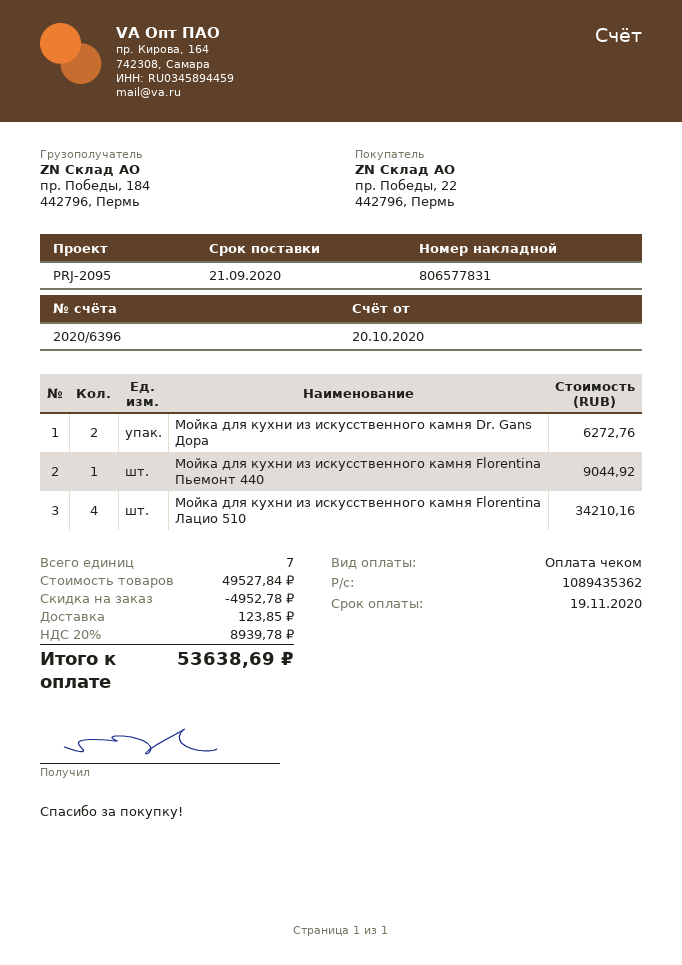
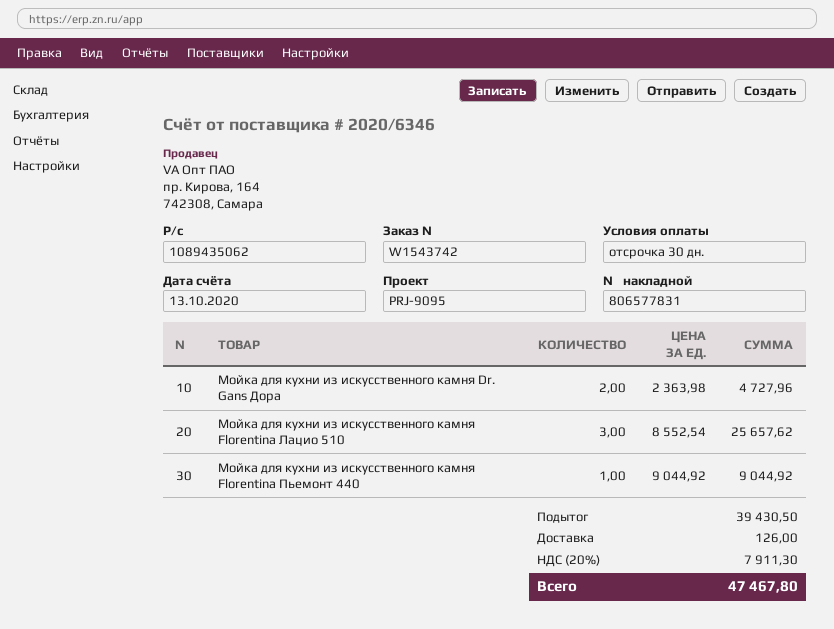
invoice number: 2020/6396 -> 2020/6346
invoice date: 2020-10-20 -> 2020-10-13
reference: PRJ-2095 -> PRJ-9095
bank account: 1089435362 -> 1089435062
Мойка для кухни из искусственного камня Dr. Gans Дора: 2 for 6272.76 -> 2 for 4727.96
Мойка для кухни из искусственного камня Florentina Лацио 510: 4 for 34210.16 -> 3 for 25657.62
subtotal: 49527.84 -> 39430.50
discount: 4952.78 -> none
shipping: 123.85 -> 126.00
tax: 20% = 8939.78 -> 20% = 7911.30
total: 53638.69 -> 47467.80

